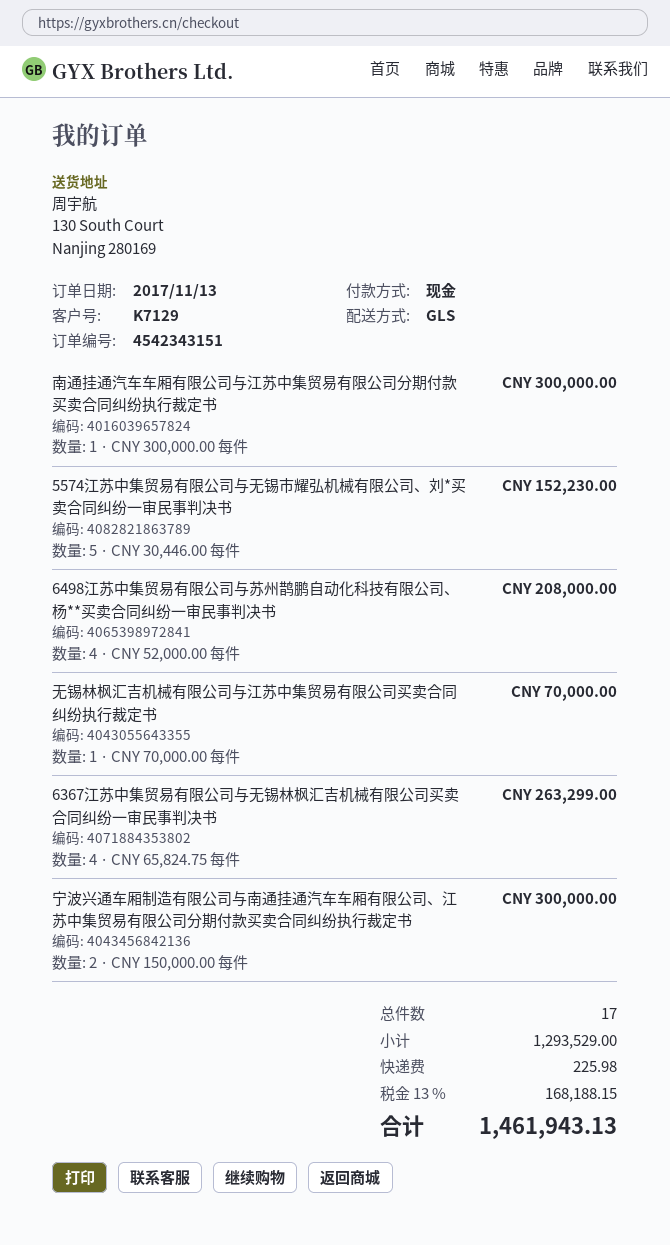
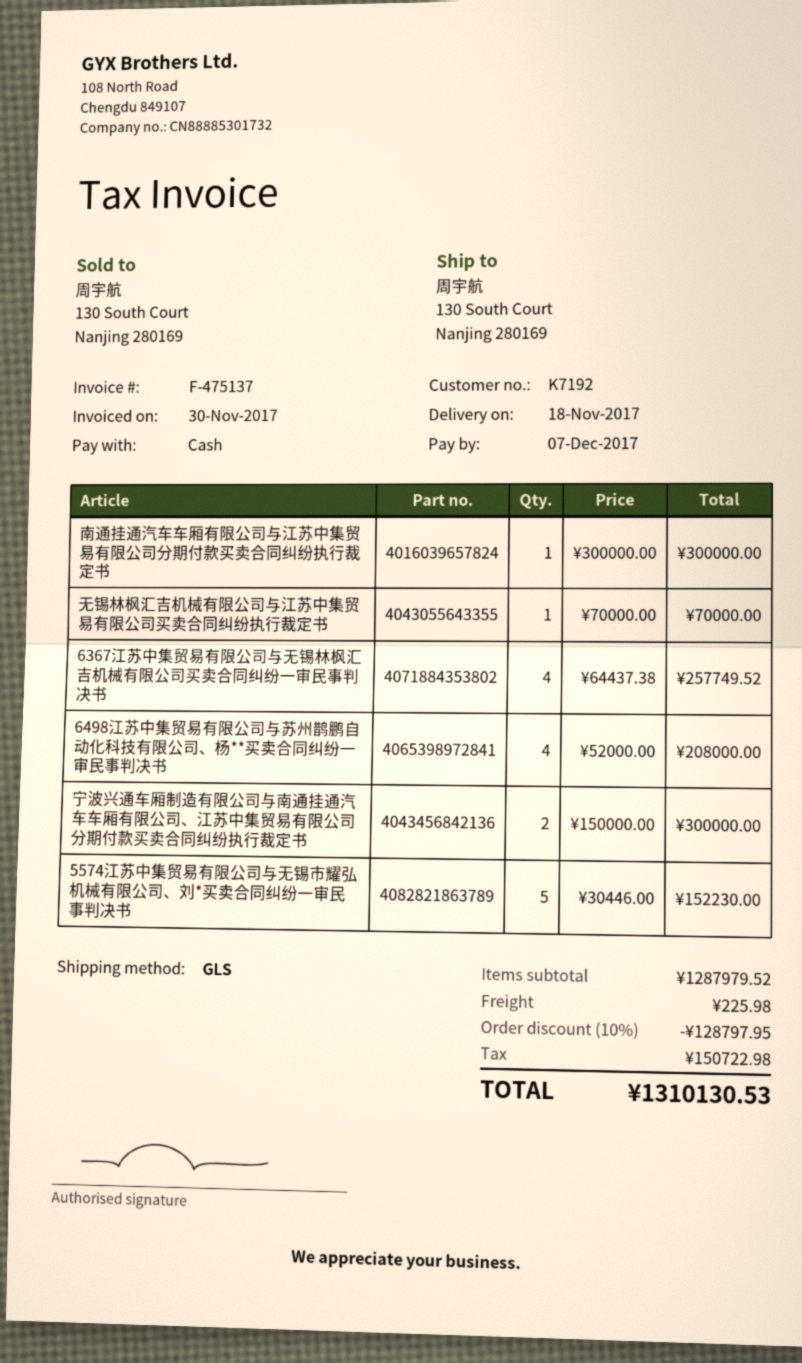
customer number: K7129 -> K7192
6367江苏中集贸易有限公司与无锡林枫汇吉机械有限公司买卖合同纠纷一审民事判决书: 4 x 65824.75 = 263299.00 -> 4 x 64437.38 = 257749.52
subtotal: 1293529.00 -> 1287979.52
discount: none -> 10% = 128797.95
tax: 168188.15 -> 150722.98
total: 1461943.13 -> 1310130.53

